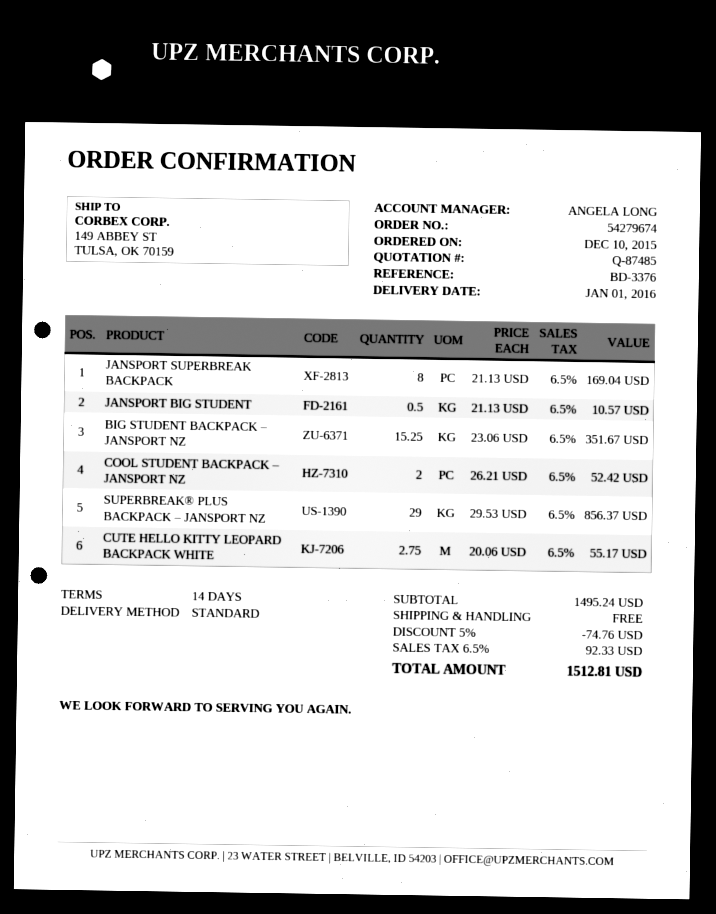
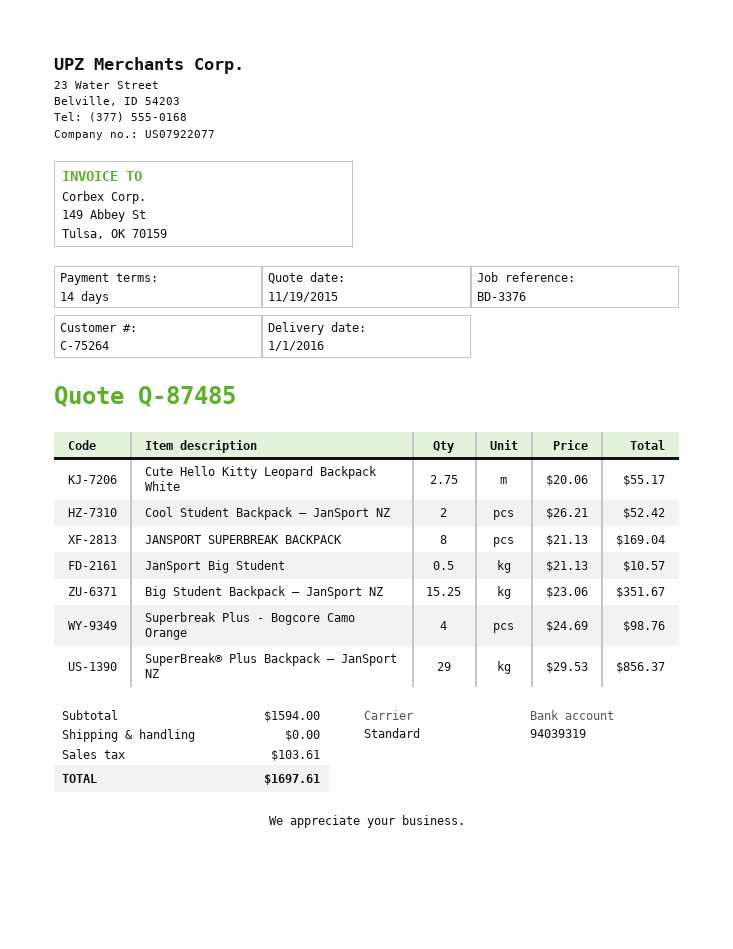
Superbreak Plus - Bogcore Camo Orange: none -> 4 x 24.69 = 98.76
subtotal: 1495.24 -> 1594.00
discount: 5% = 74.76 -> none
tax: 92.33 -> 103.61
total: 1512.81 -> 1697.61

